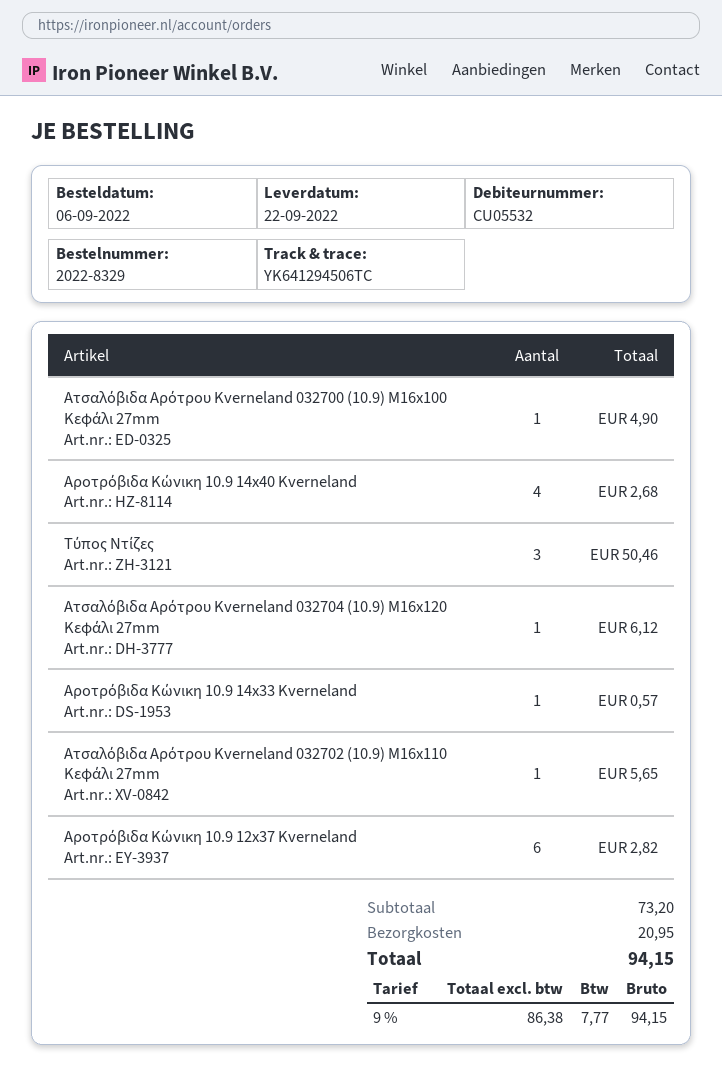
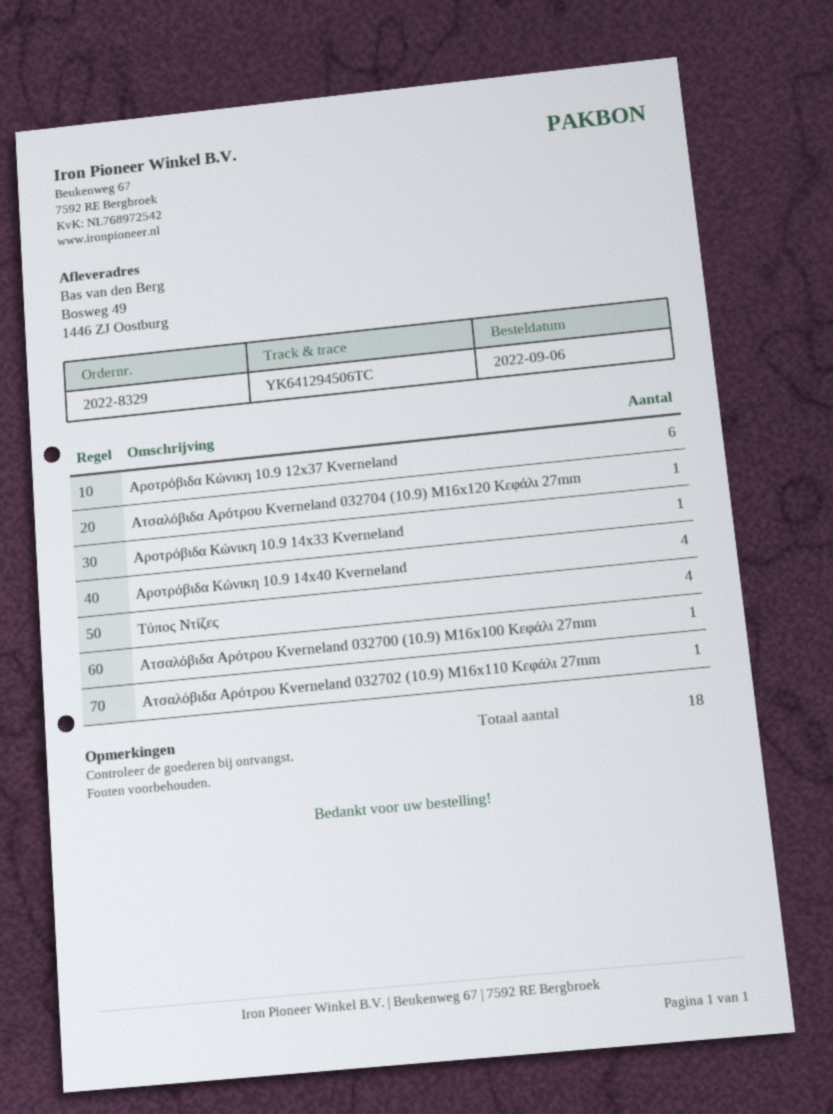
Τύπος Ντίζες: 3 -> 4

